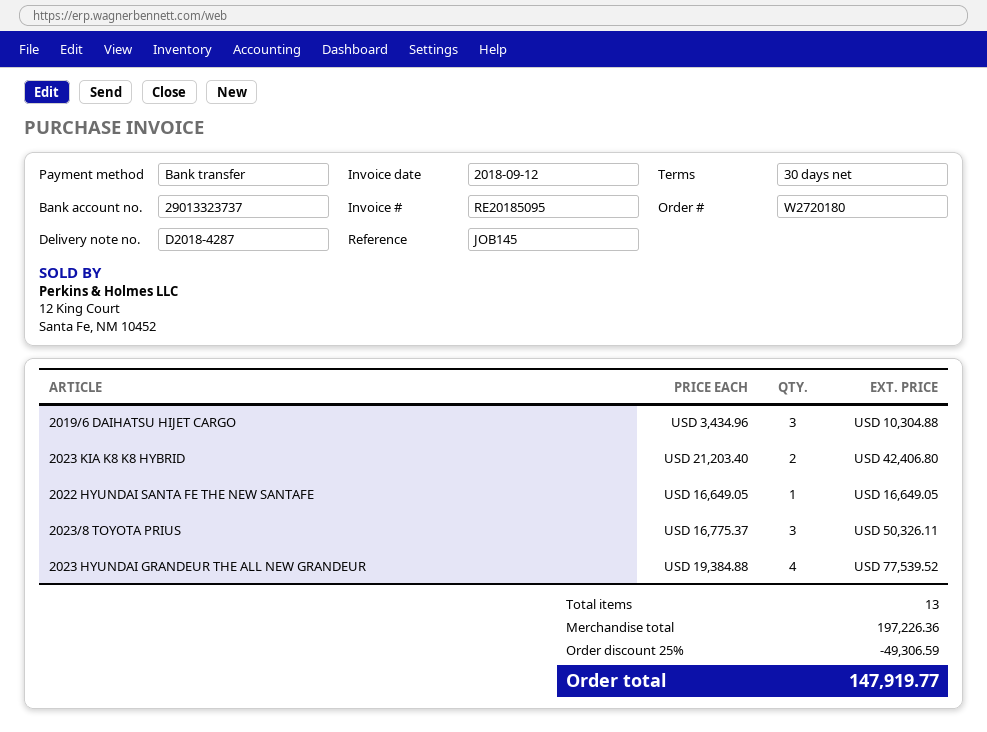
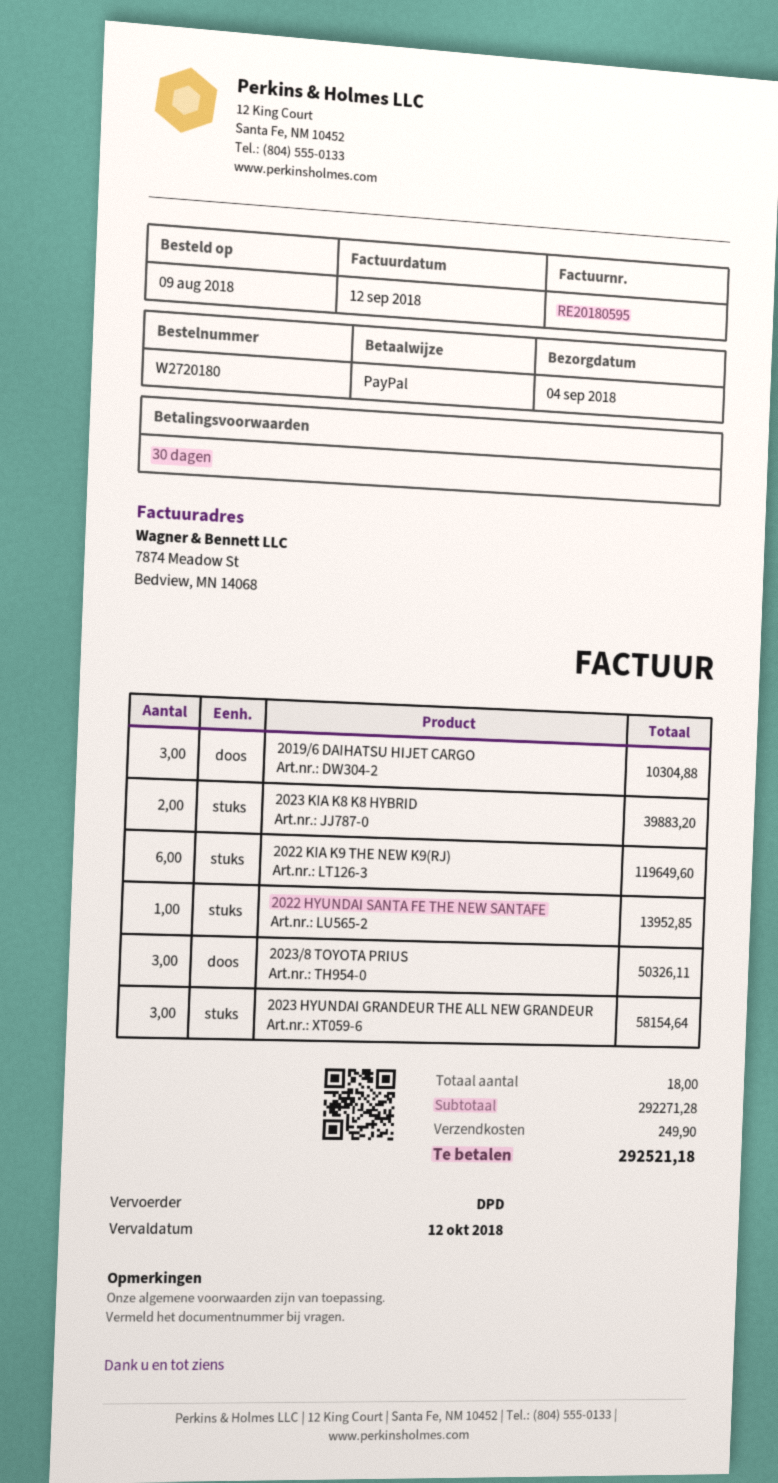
invoice number: RE20185095 -> RE20180595
payment method: bank transfer -> PayPal
2023 KIA K8 K8 HYBRID: 2 for 42406.80 -> 2 for 39883.20
2022 HYUNDAI SANTA FE THE NEW SANTAFE: 1 for 16649.05 -> 1 for 13952.85
2023 HYUNDAI GRANDEUR THE ALL NEW GRANDEUR: 4 for 77539.52 -> 3 for 58154.64
2022 KIA K9 THE NEW K9(RJ): none -> 6 for 119649.60
total quantity: 13 -> 18
subtotal: 197226.36 -> 292271.28
discount: 25% = 49306.59 -> none
shipping: none -> 249.90
total: 147919.77 -> 292521.18

